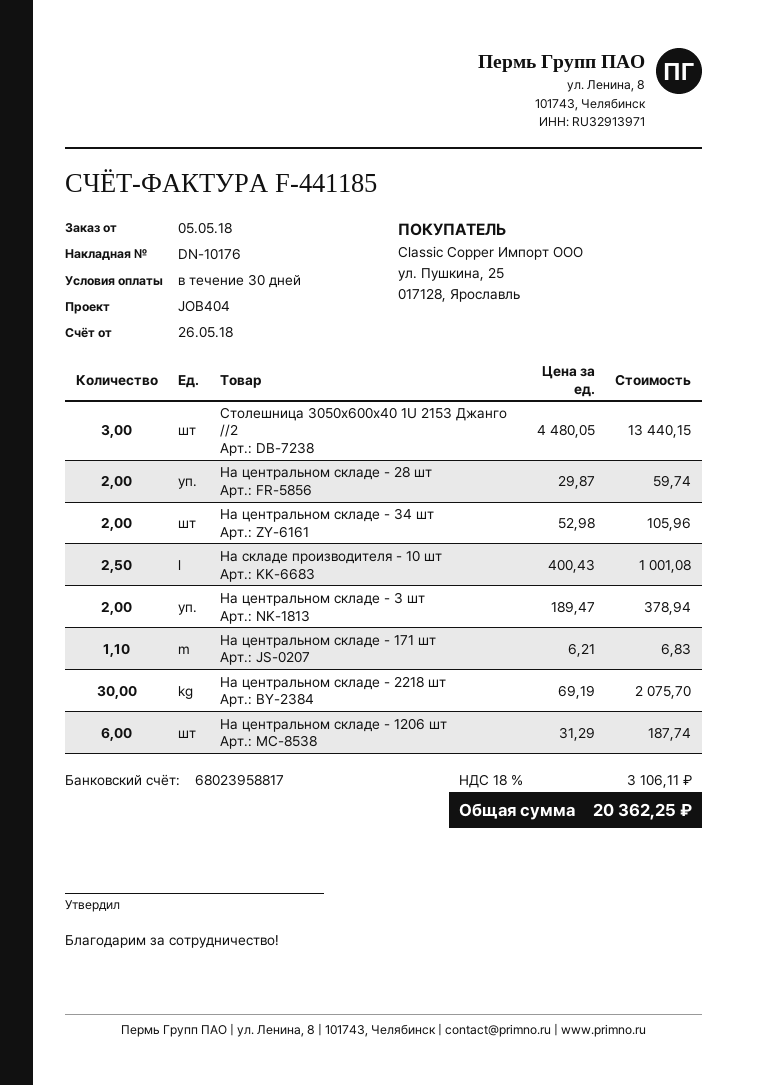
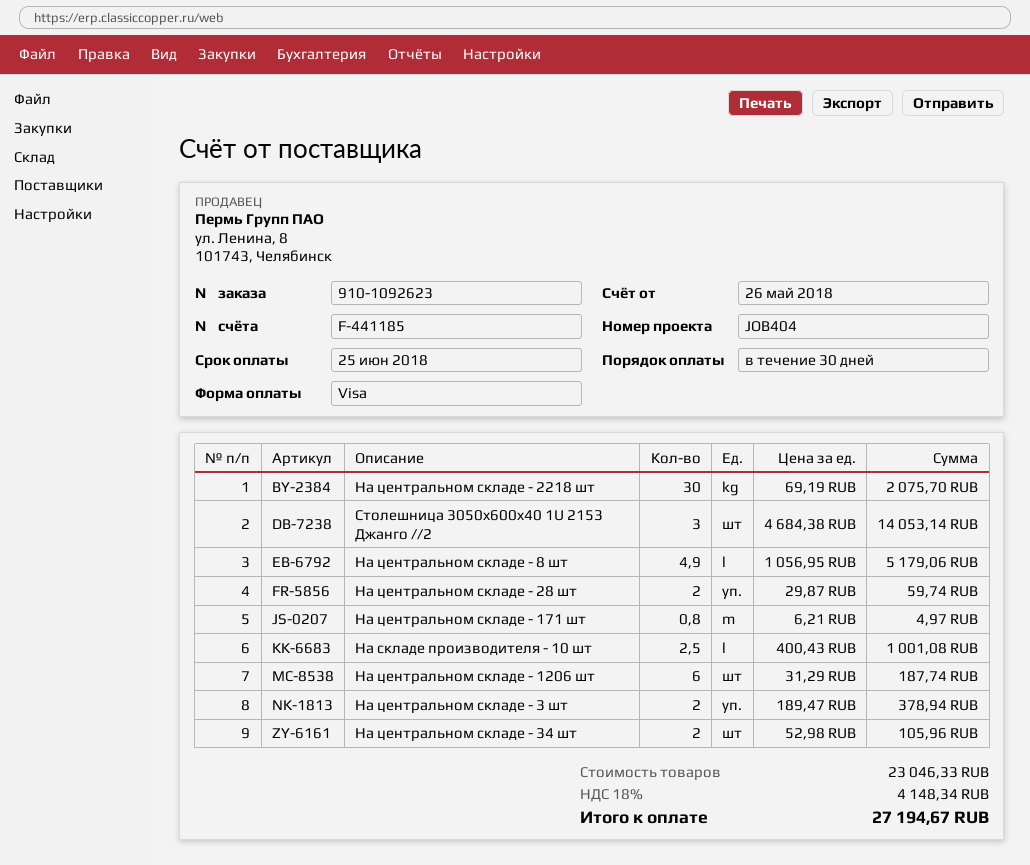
Столешница 3050x600x40 1U 2153 Джанго //2: 3 x 4480.05 = 13440.15 -> 3 x 4684.38 = 14053.14
На центральном складе - 171 шт: 1.1 x 6.21 = 6.83 -> 0.8 x 6.21 = 4.97
На центральном складе - 8 шт: none -> 4.9 x 1056.95 = 5179.06
tax: 18% = 3106.11 -> 18% = 4148.34
total: 20362.25 -> 27194.67

